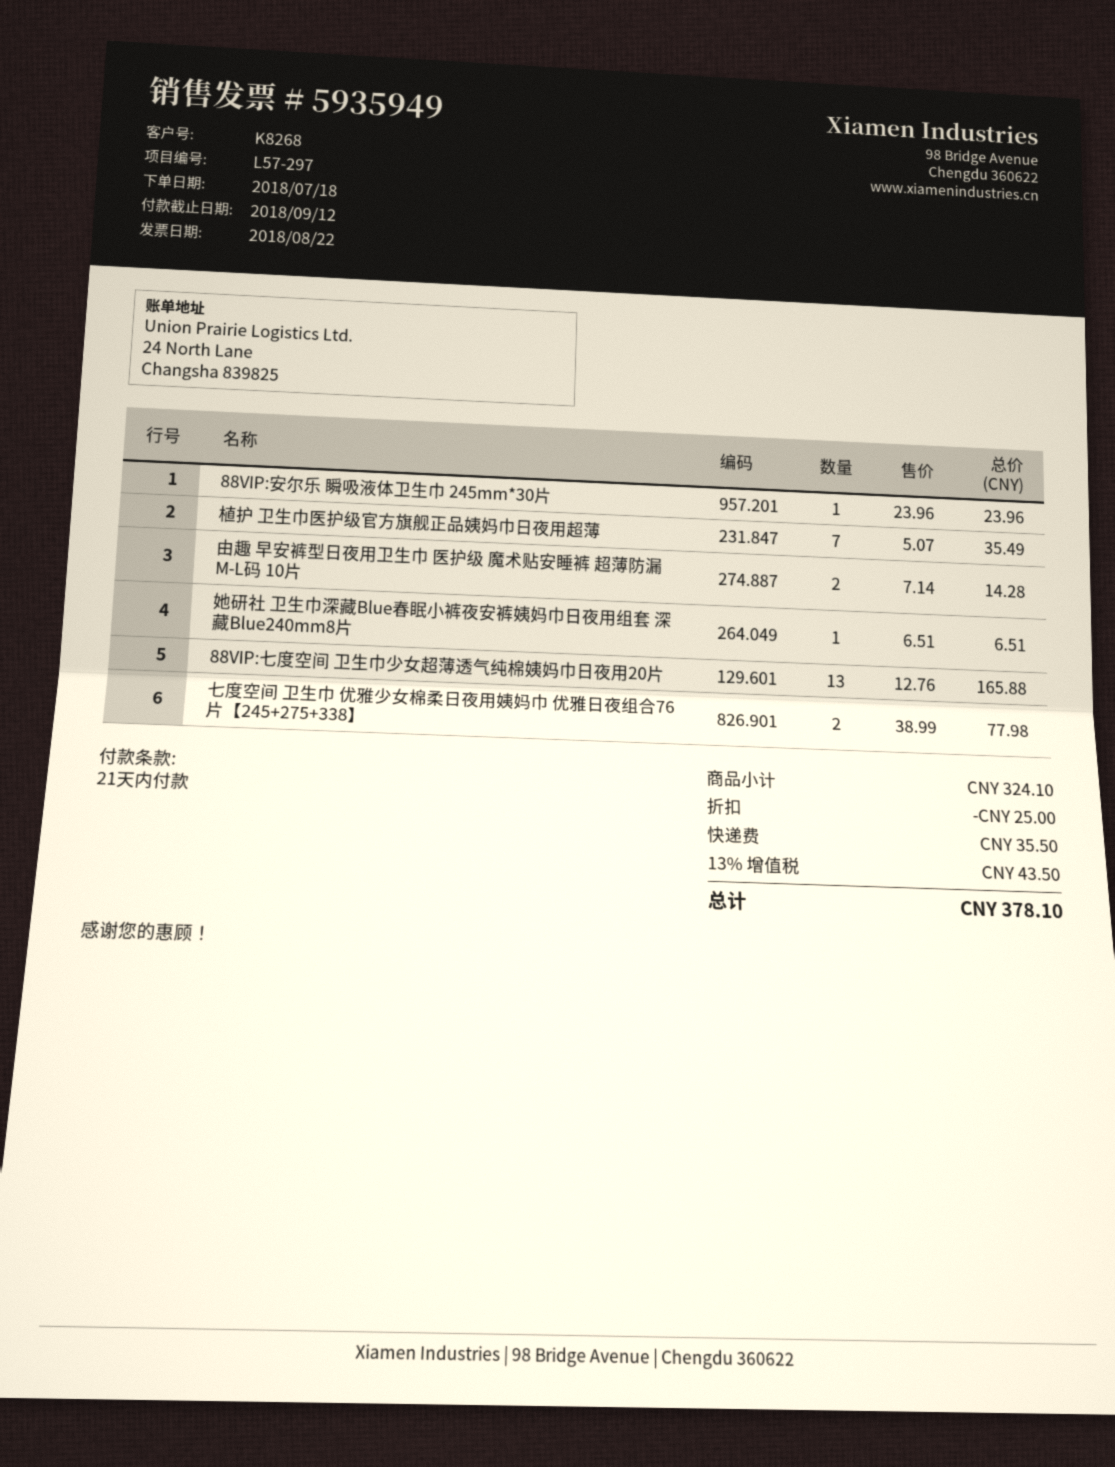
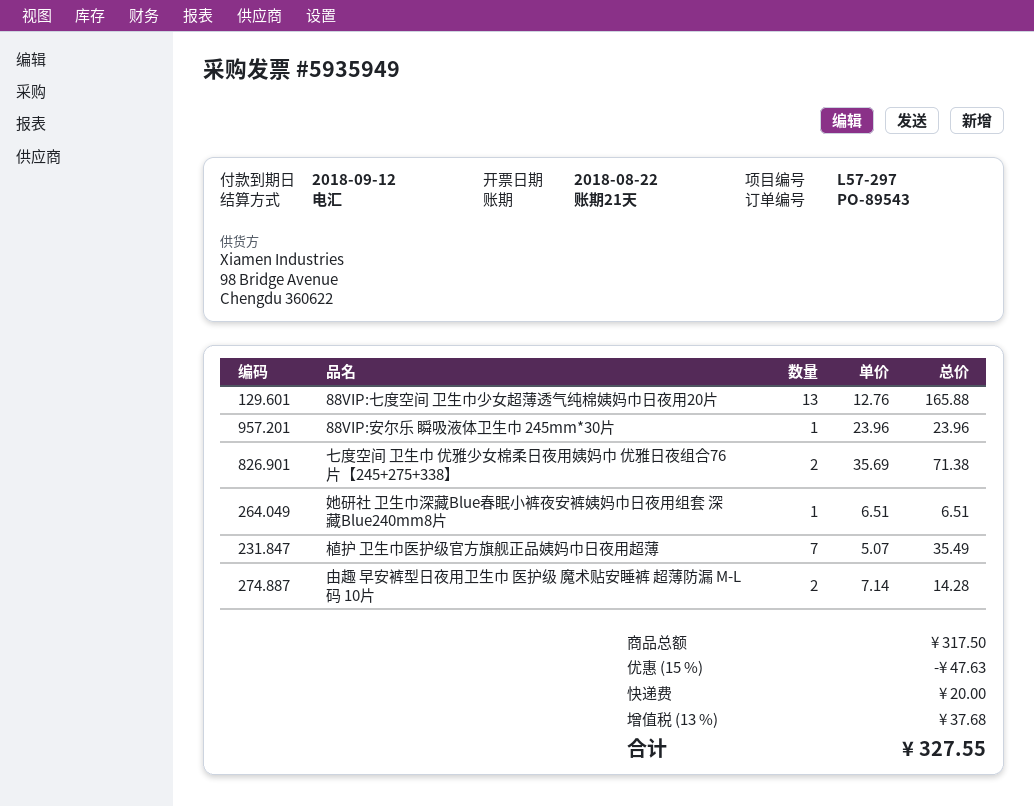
七度空间 卫生巾 优雅少女棉柔日夜用姨妈巾 优雅日夜组合76片【245+275+338】: 2 x 38.99 = 77.98 -> 2 x 35.69 = 71.38
subtotal: 324.10 -> 317.50
discount: 25.00 -> 47.63
shipping: 35.50 -> 20.00
tax: 13% = 43.50 -> 13% = 37.68
total: 378.10 -> 327.55

